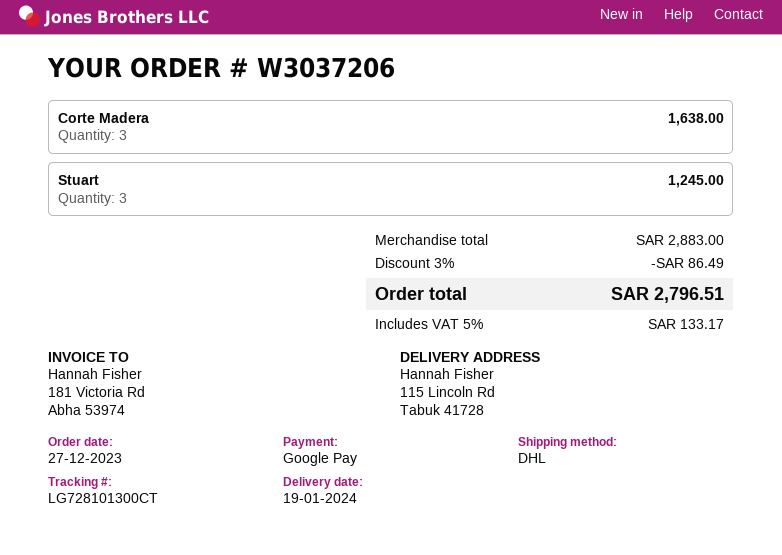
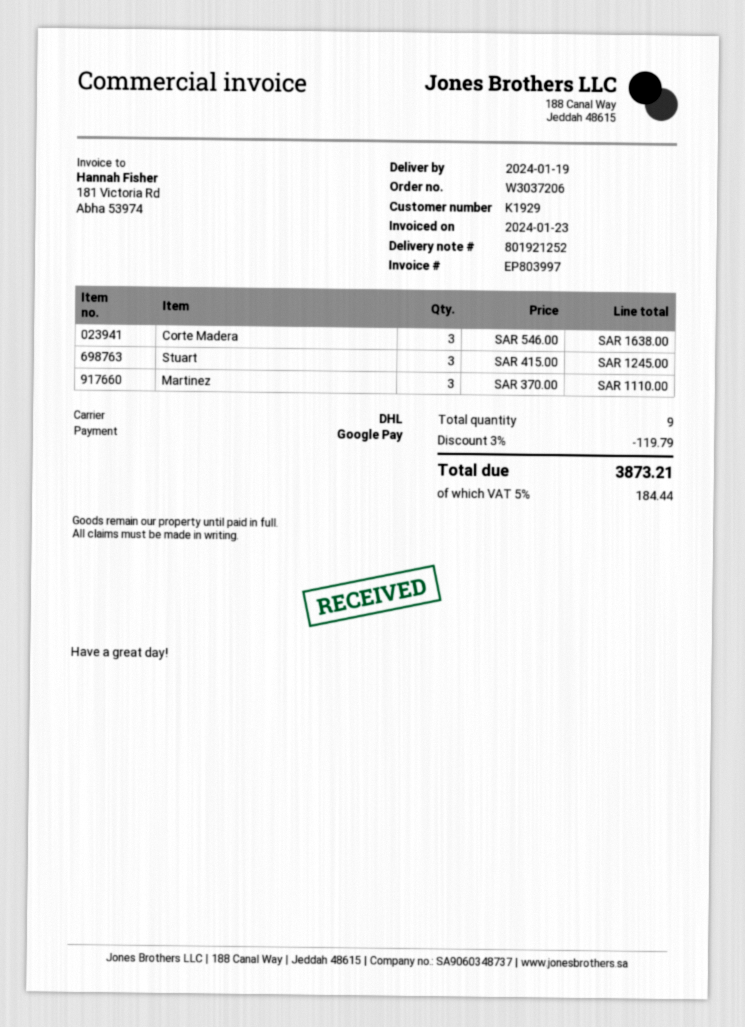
Martinez: none -> 3 for 1110.00
discount: 3% = 86.49 -> 3% = 119.79
tax: 5% = 133.17 -> 5% = 184.44
total: 2796.51 -> 3873.21

